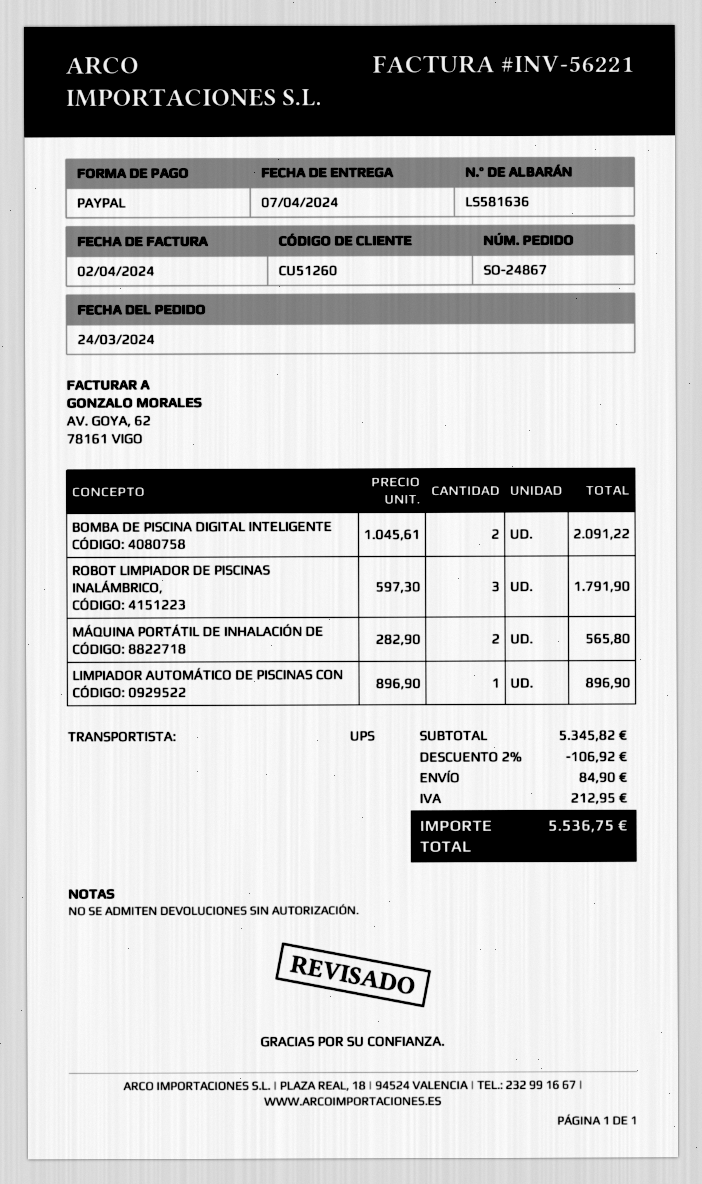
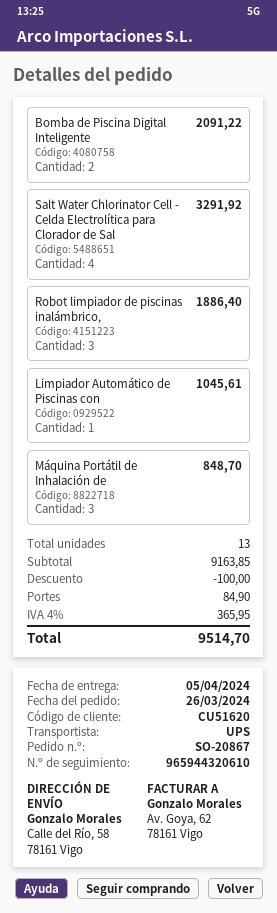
order number: SO-24867 -> SO-20867
order date: 2024-03-24 -> 2024-03-26
delivery date: 2024-04-07 -> 2024-04-05
customer number: CU51260 -> CU51620
ROBOT LIMPIADOR DE PISCINAS INALÁMBRICO,: 3 for 1791.90 -> 3 for 1886.40
MÁQUINA PORTÁTIL DE INHALACIÓN DE: 2 for 565.80 -> 3 for 848.70
LIMPIADOR AUTOMÁTICO DE PISCINAS CON: 1 for 896.90 -> 1 for 1045.61
Salt Water Chlorinator Cell - Celda Electrolítica para Clorador de Sal: none -> 4 for 3291.92
subtotal: 5345.82 -> 9163.85
discount: 106.92 -> 100.00
tax: 212.95 -> 365.95
total: 5536.75 -> 9514.70

